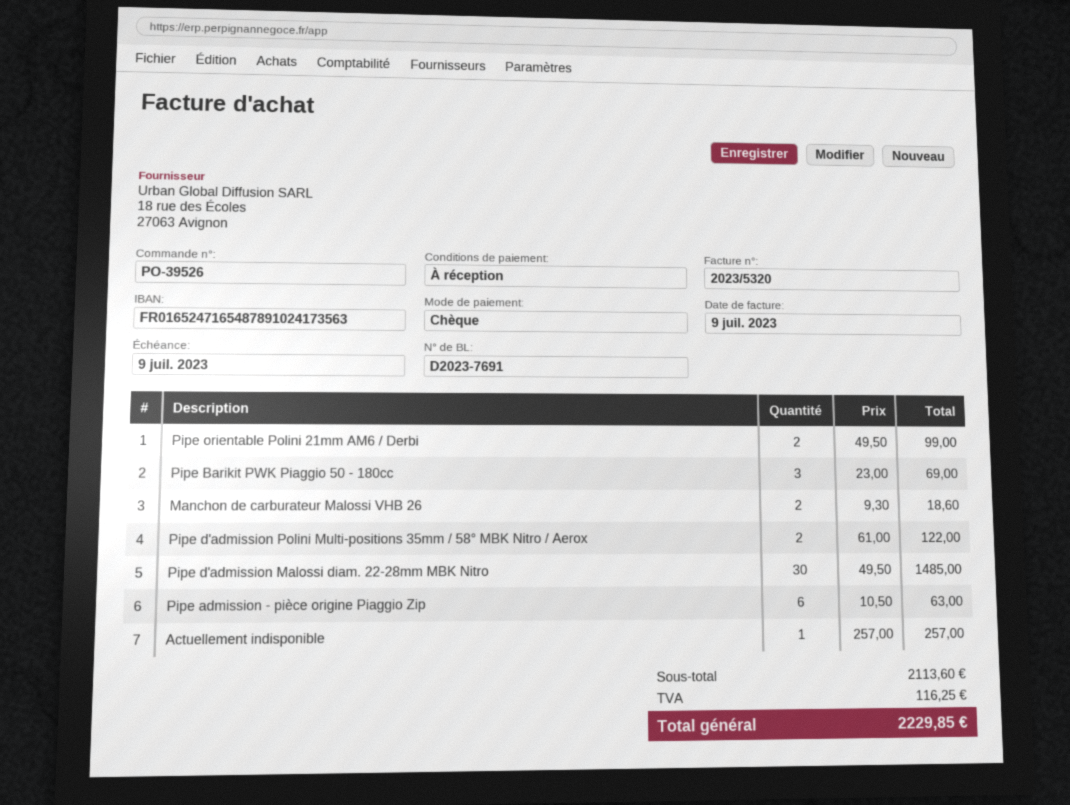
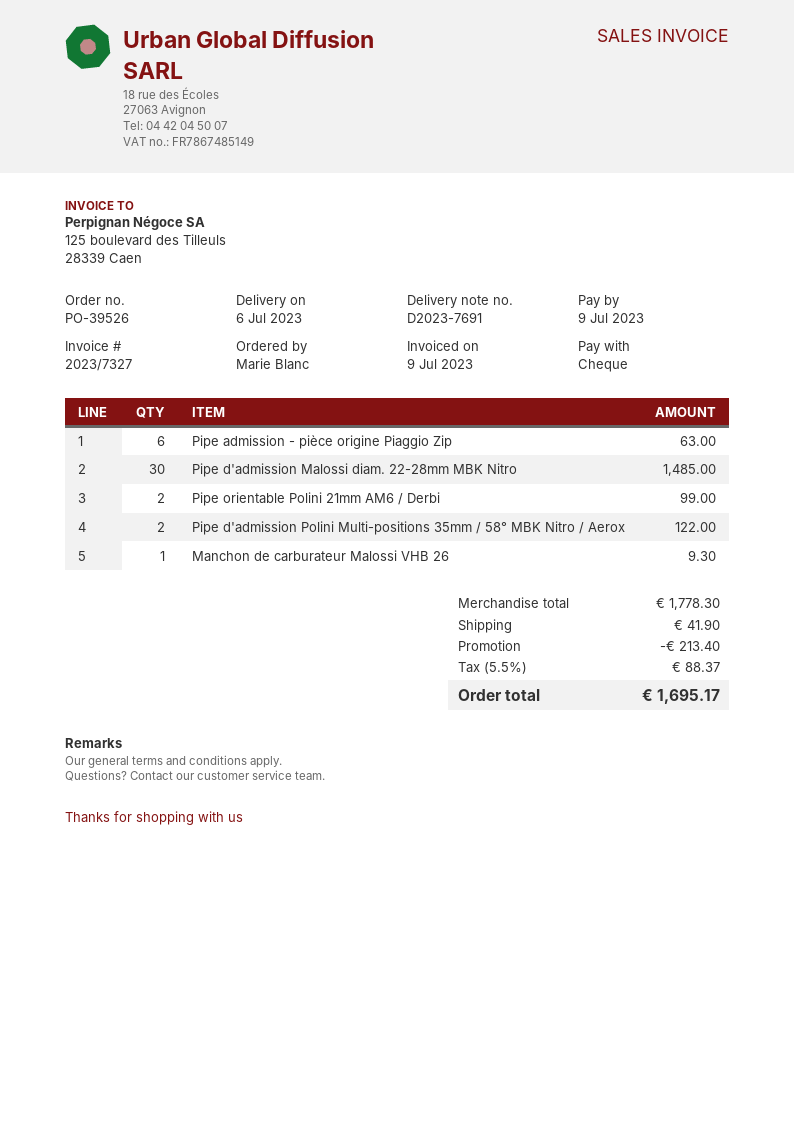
invoice number: 2023/5320 -> 2023/7327
Pipe Barikit PWK Piaggio 50 - 180cc: 3 for 69.00 -> none
Manchon de carburateur Malossi VHB 26: 2 for 18.60 -> 1 for 9.30
Actuellement indisponible: 1 for 257.00 -> none
subtotal: 2113.60 -> 1778.30
discount: none -> 213.40
shipping: none -> 41.90
tax: 116.25 -> 88.37
total: 2229.85 -> 1695.17

